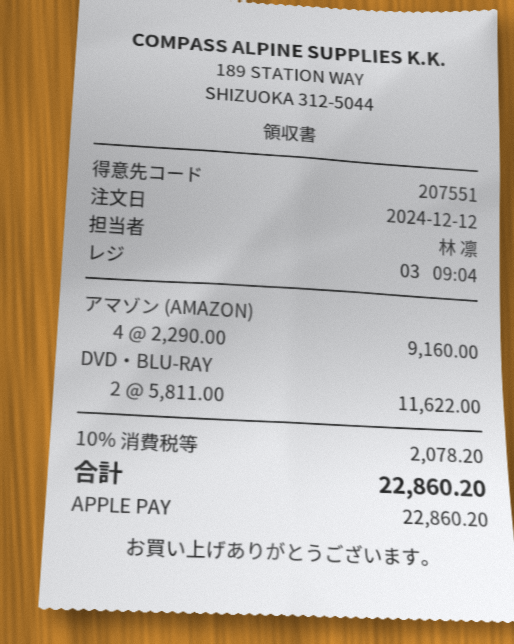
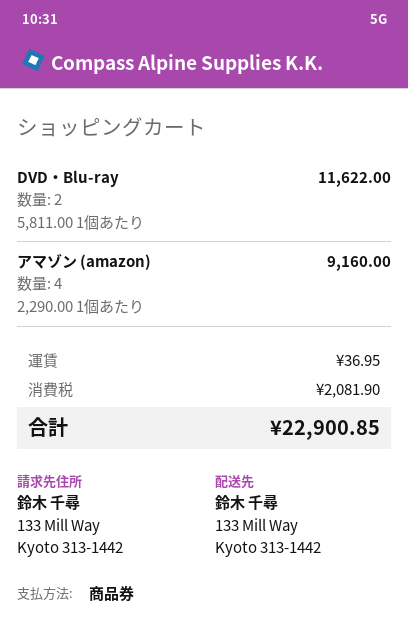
payment method: Apple Pay -> gift card
shipping: none -> 36.95
tax: 2078.20 -> 2081.90
total: 22860.20 -> 22900.85

